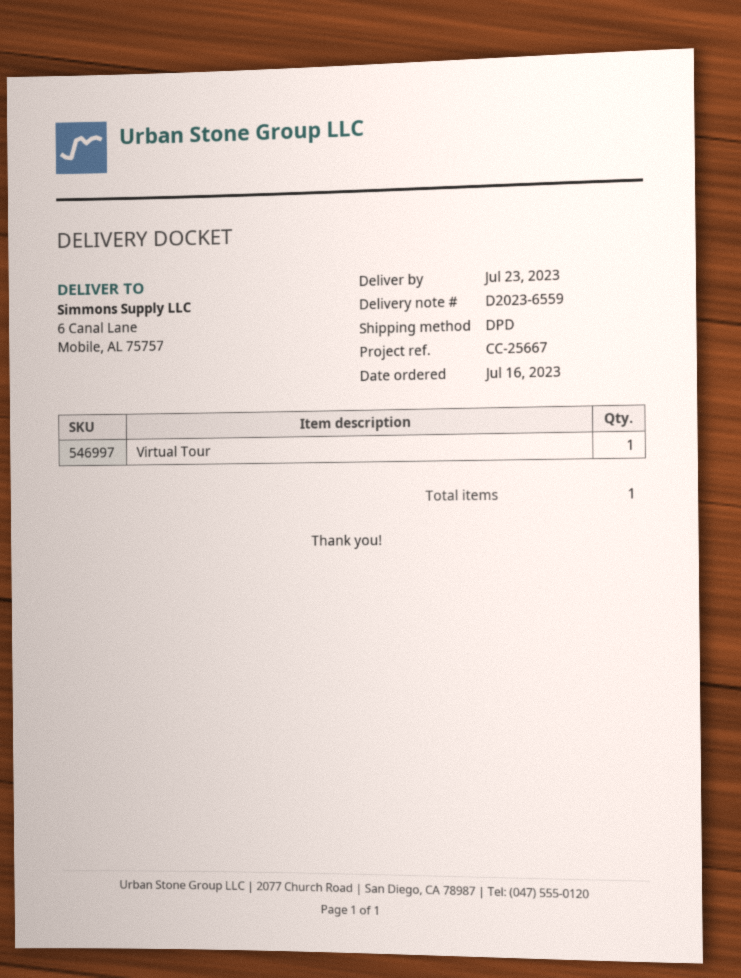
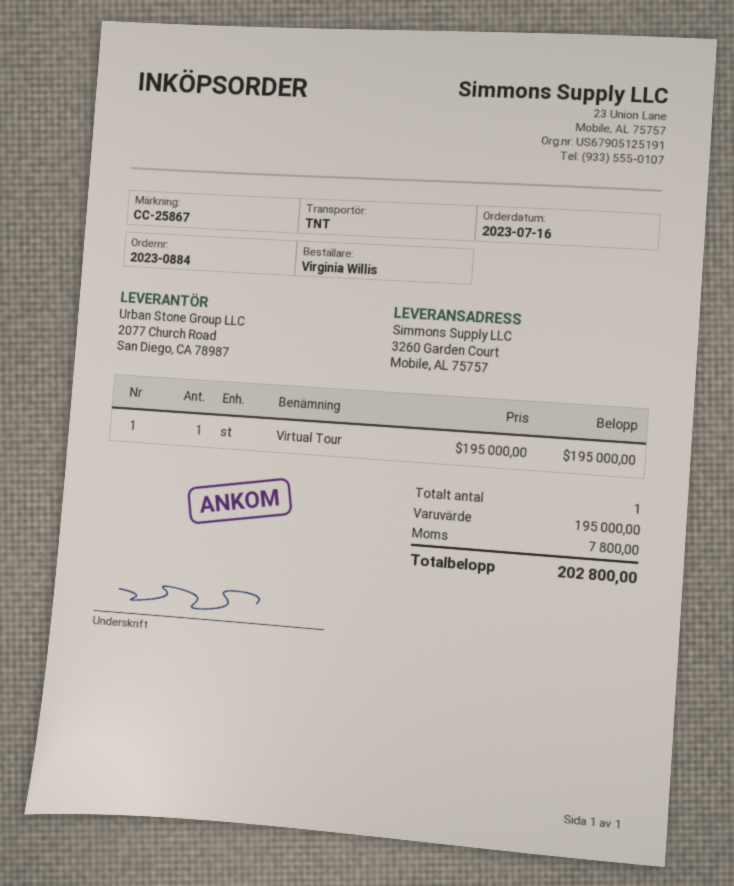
reference: CC-25667 -> CC-25867
shipping method: DPD -> TNT
ship to: 6 Canal Lane, Mobile, AL 75757 -> 3260 Garden Court, Mobile, AL 75757

